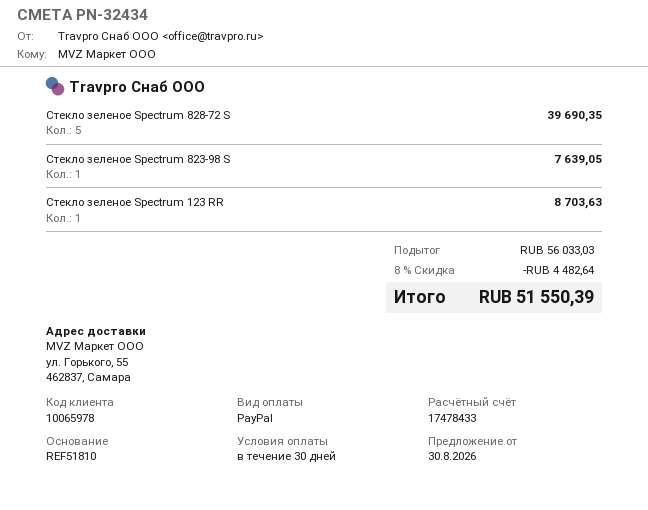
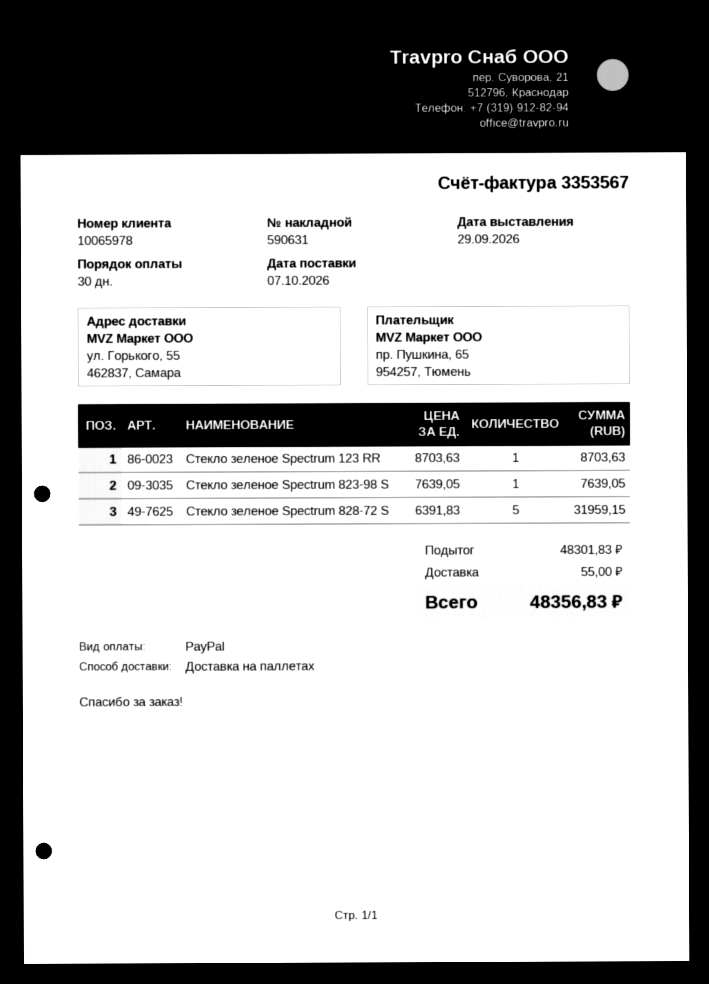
Стекло зеленое Spectrum 828-72 S: 5 for 39690.35 -> 5 for 31959.15
subtotal: 56033.03 -> 48301.83
discount: 8% = 4482.64 -> none
shipping: none -> 55.00
total: 51550.39 -> 48356.83

